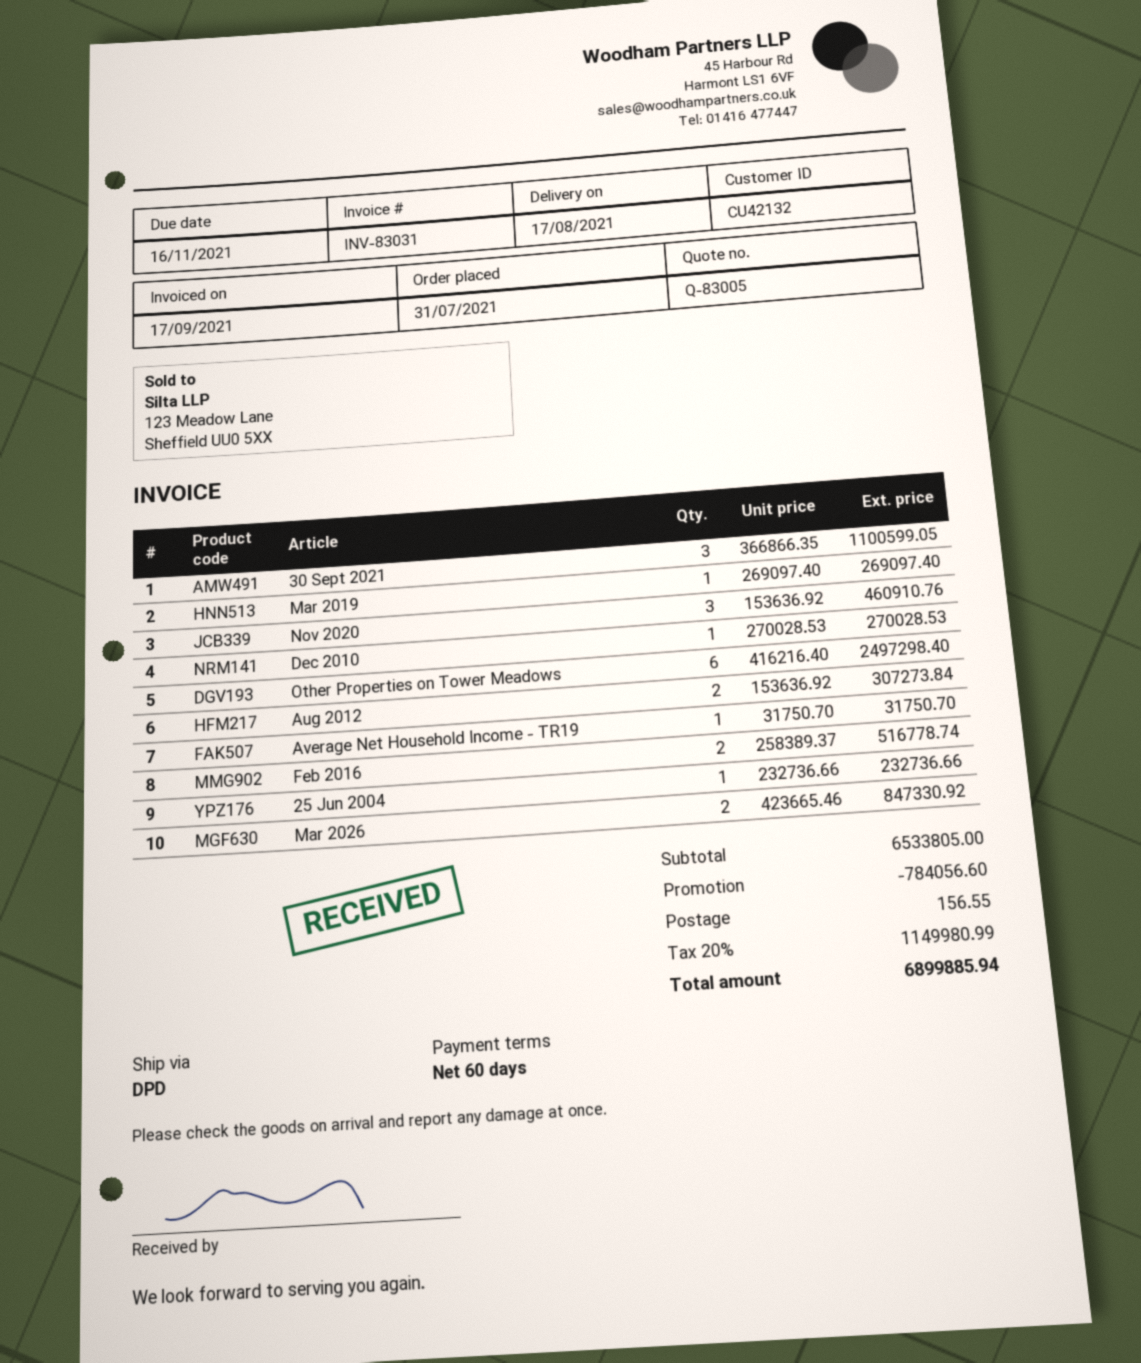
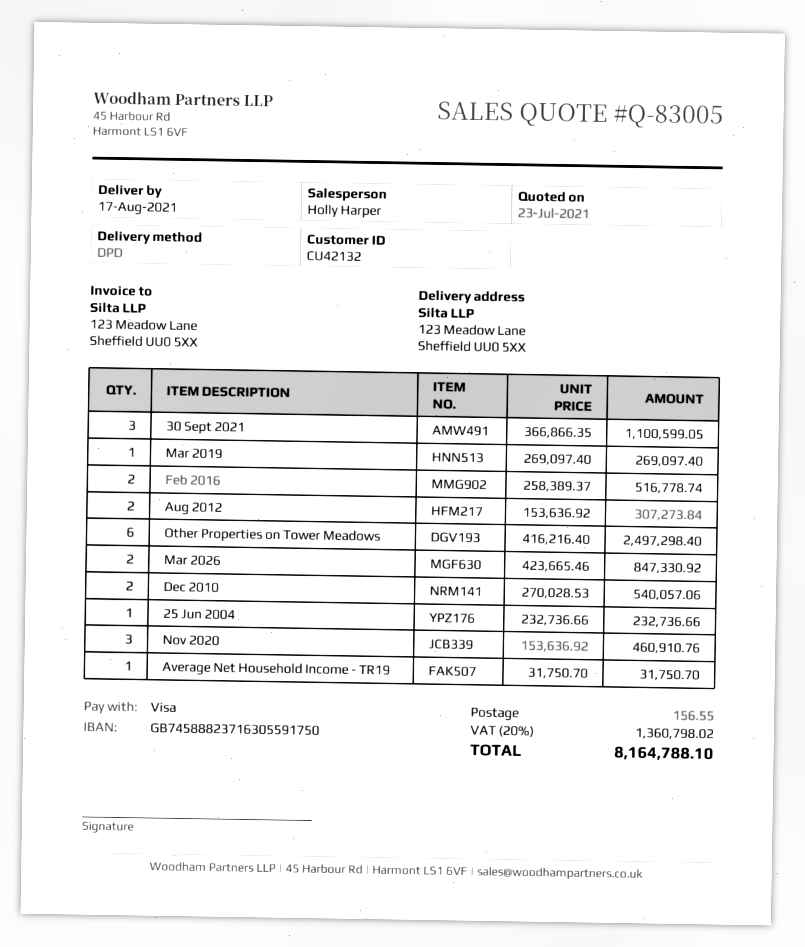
Dec 2010: 1 x 270028.53 = 270028.53 -> 2 x 270028.53 = 540057.06
discount: 784056.60 -> none
tax: 20% = 1149980.99 -> 20% = 1360798.02
total: 6899885.94 -> 8164788.10

